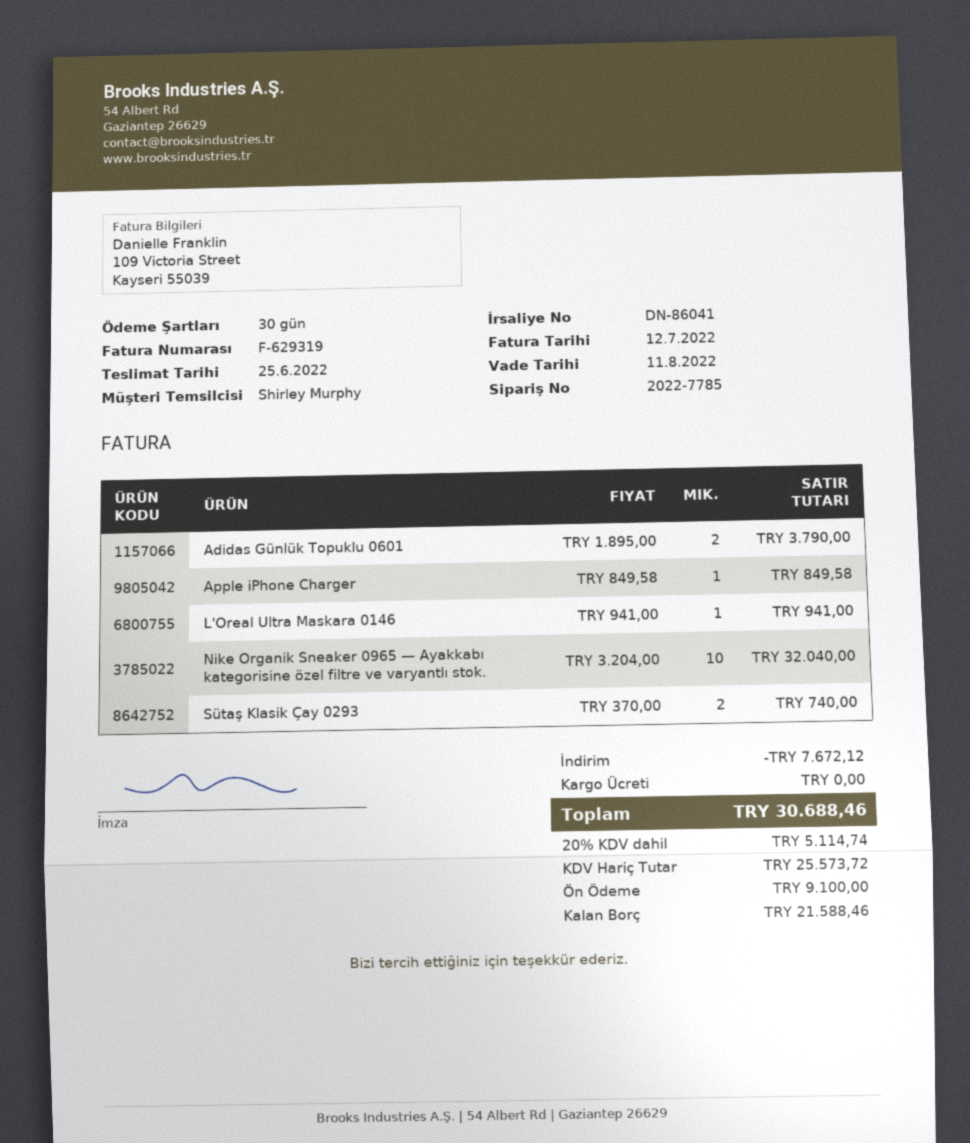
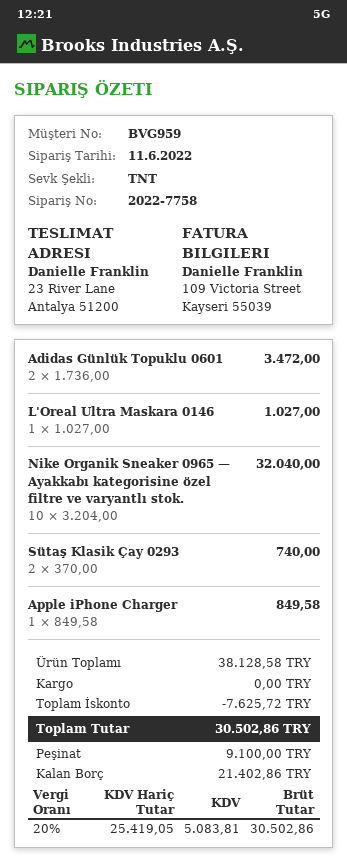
order number: 2022-7785 -> 2022-7758
Adidas Günlük Topuklu 0601: 2 x 1895.00 = 3790.00 -> 2 x 1736.00 = 3472.00
L'Oreal Ultra Maskara 0146: 1 x 941.00 = 941.00 -> 1 x 1027.00 = 1027.00
discount: 7672.12 -> 7625.72
net: 25573.72 -> 25419.05
tax: 20% = 5114.74 -> 20% = 5083.81
total: 30688.46 -> 30502.86
balance: 21588.46 -> 21402.86

